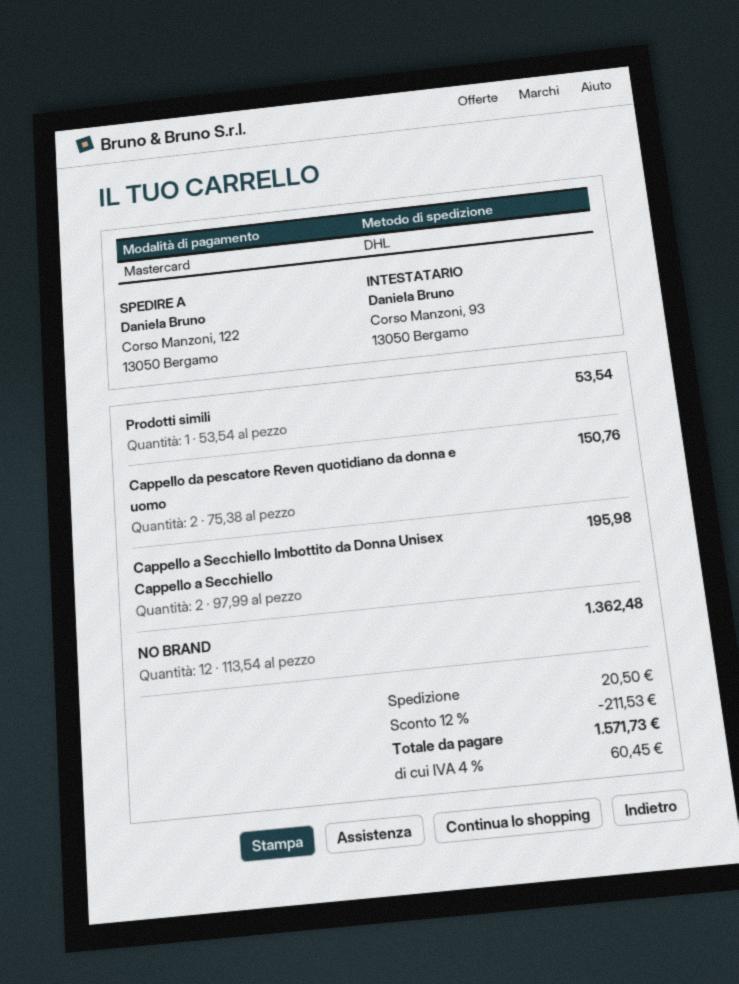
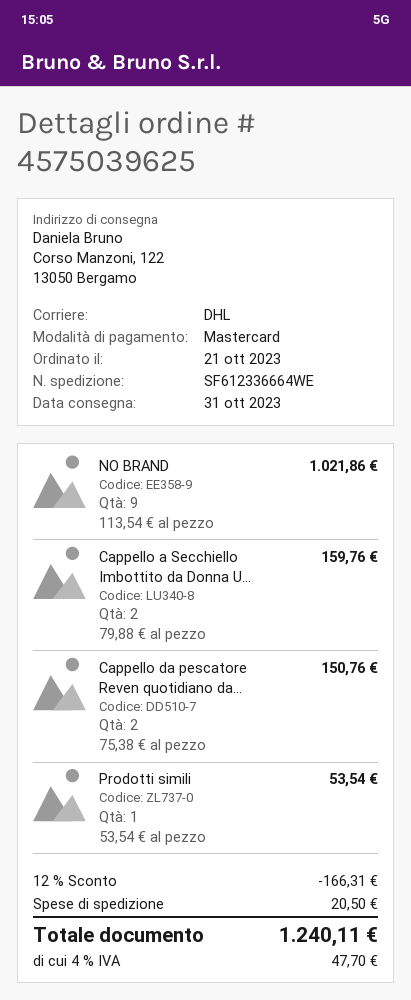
Cappello a Secchiello Imbottito da Donna Unisex Cappello a Secchiello: 2 x 97.99 = 195.98 -> 2 x 79.88 = 159.76
NO BRAND: 12 x 113.54 = 1362.48 -> 9 x 113.54 = 1021.86
discount: 12% = 211.53 -> 12% = 166.31
tax: 4% = 60.45 -> 4% = 47.70
total: 1571.73 -> 1240.11

